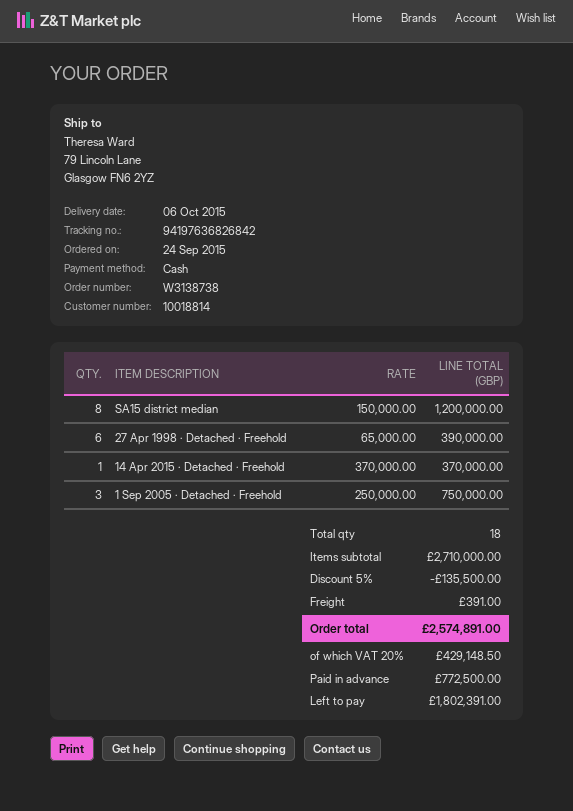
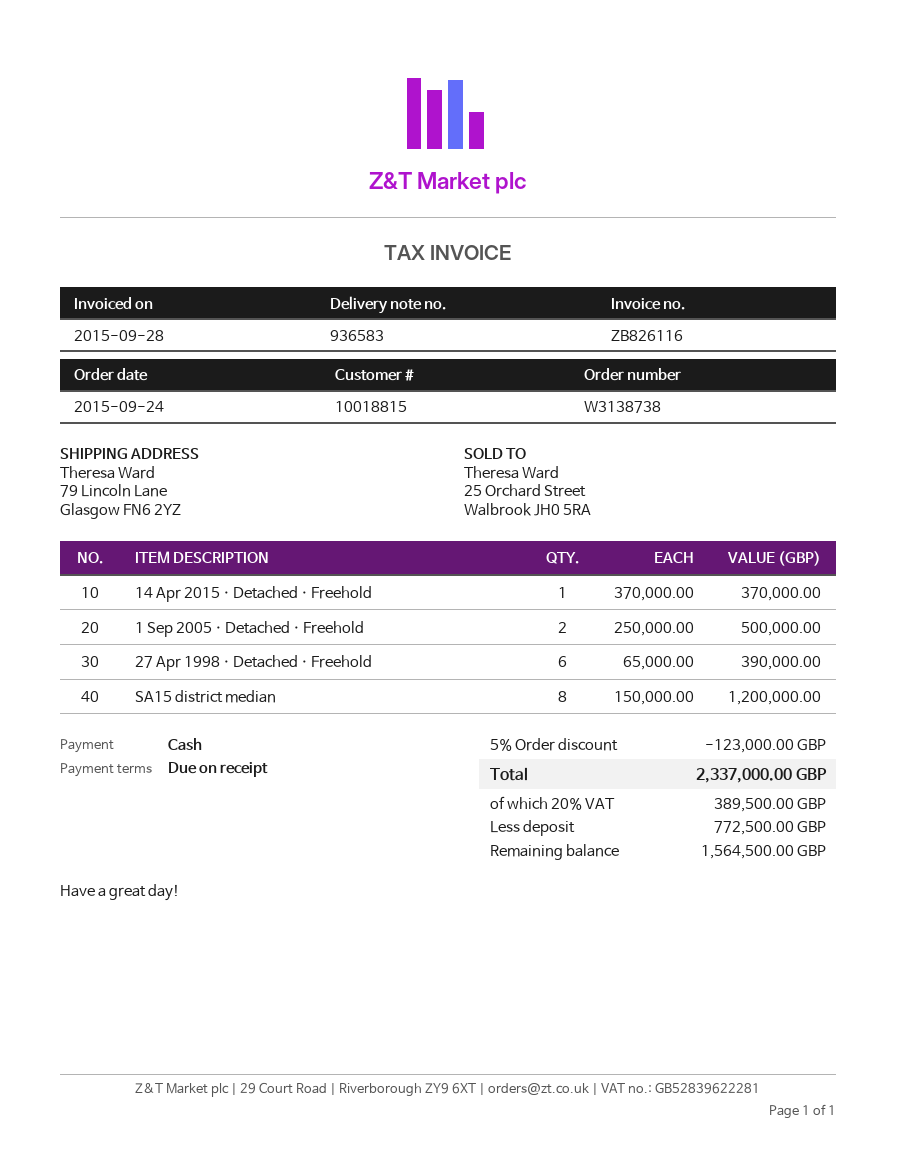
customer number: 10018814 -> 10018815
1 Sep 2005 · Detached · Freehold: 3 x 250000.00 = 750000.00 -> 2 x 250000.00 = 500000.00
discount: 5% = 135500.00 -> 5% = 123000.00
shipping: 391.00 -> none
tax: 20% = 429148.50 -> 20% = 389500.00
total: 2574891.00 -> 2337000.00
balance: 1802391.00 -> 1564500.00

